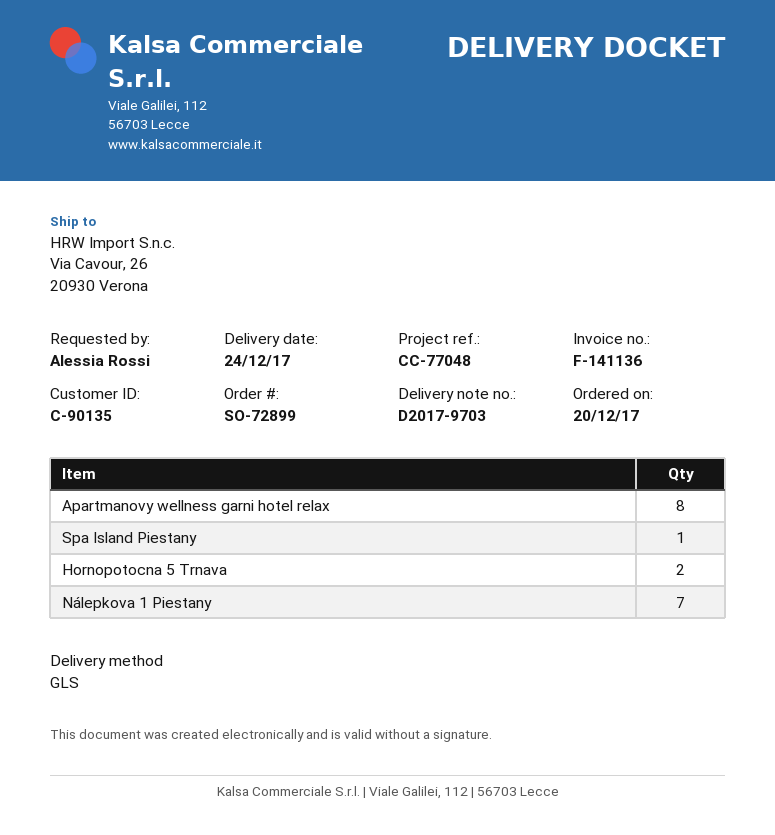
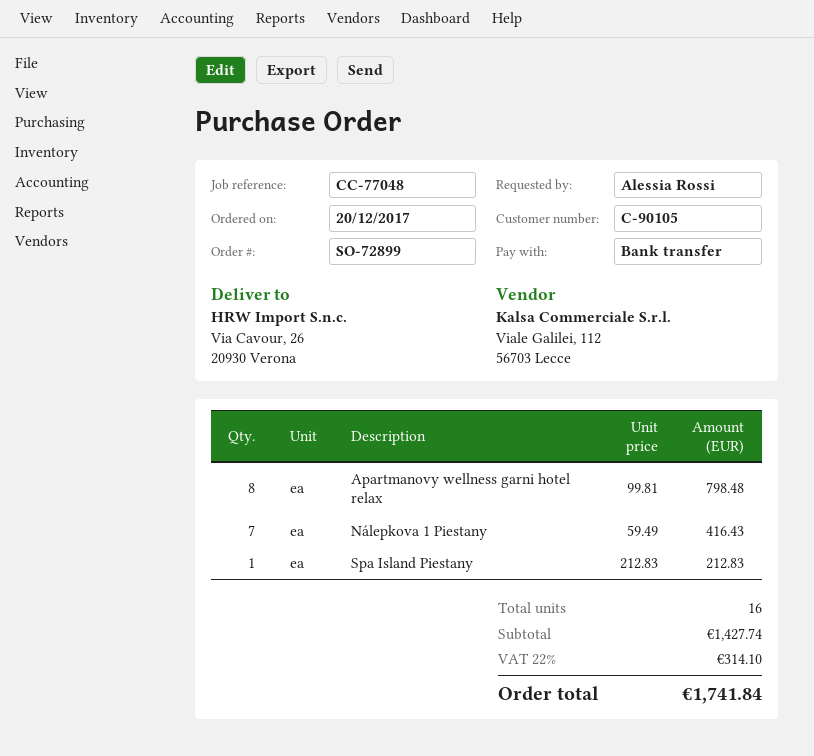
customer number: C-90135 -> C-90105
Hornopotocna 5 Trnava: 2 -> none

